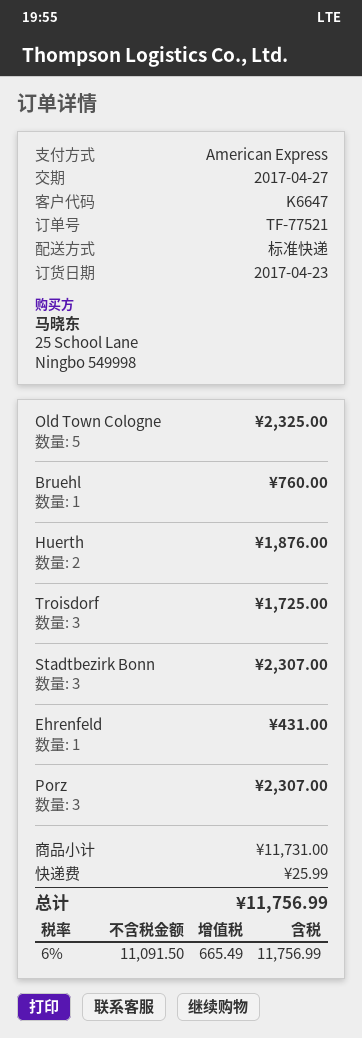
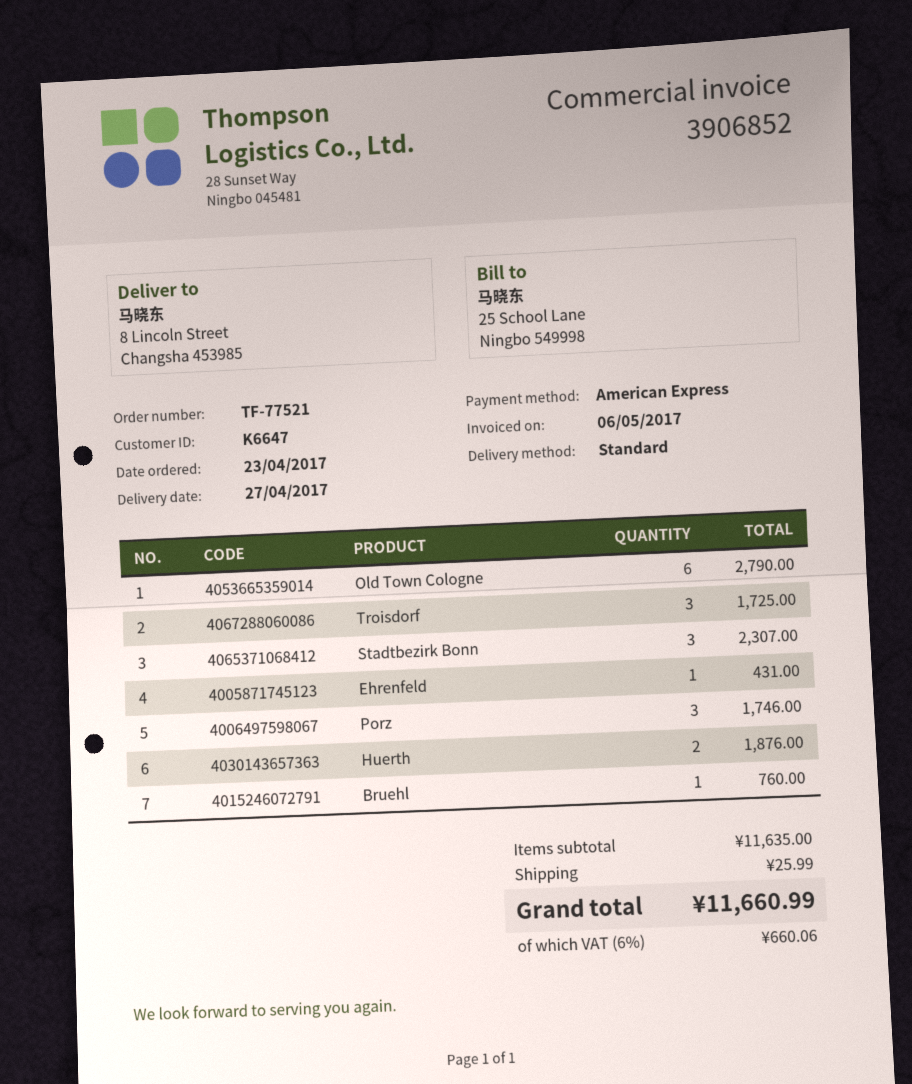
Old Town Cologne: 5 for 2325.00 -> 6 for 2790.00
Porz: 3 for 2307.00 -> 3 for 1746.00
subtotal: 11731.00 -> 11635.00
tax: 6% = 665.49 -> 6% = 660.06
total: 11756.99 -> 11660.99

